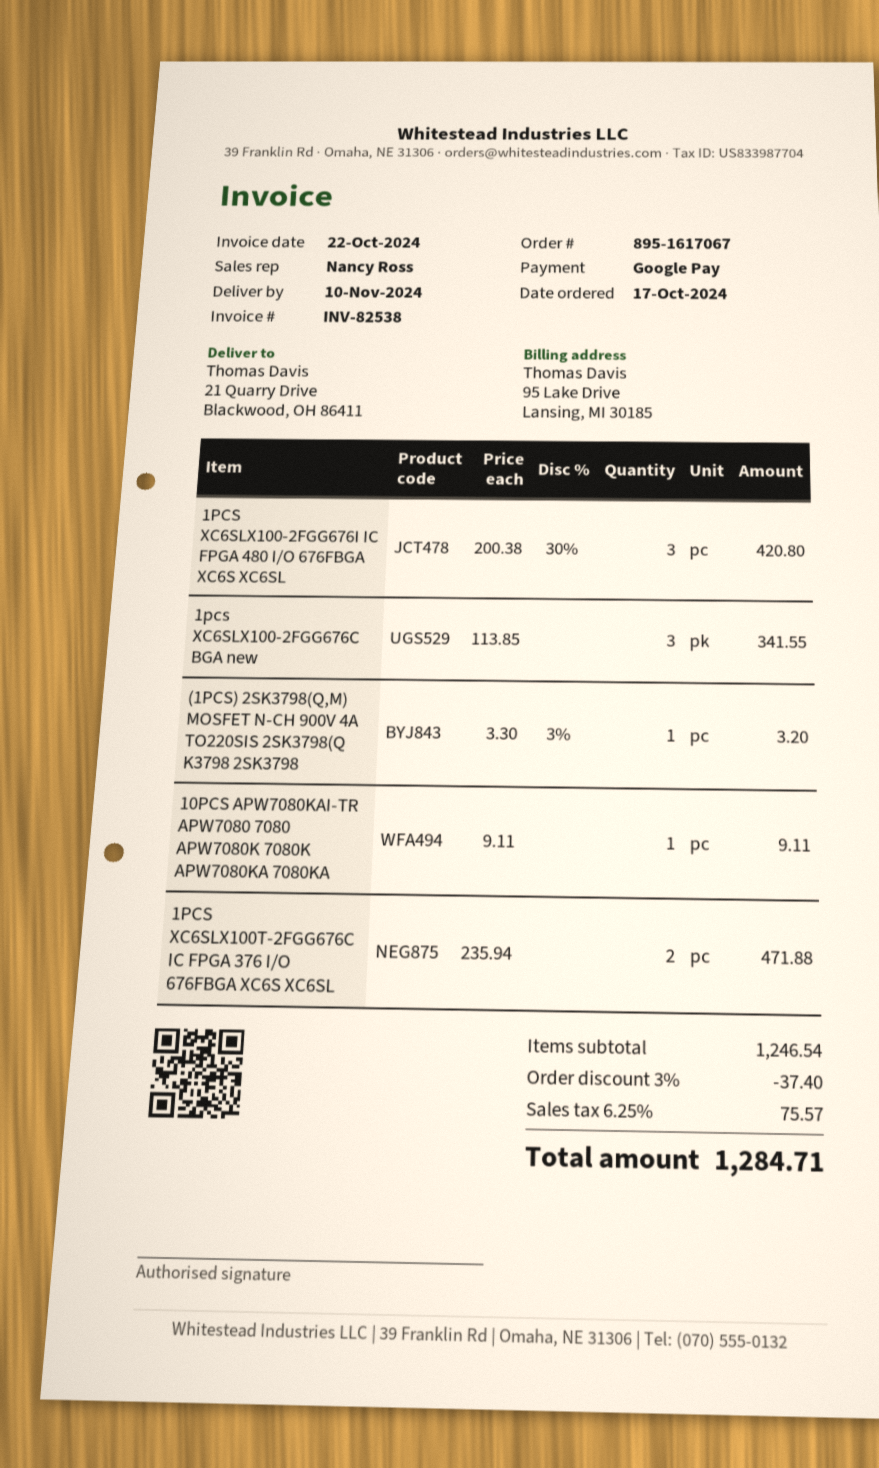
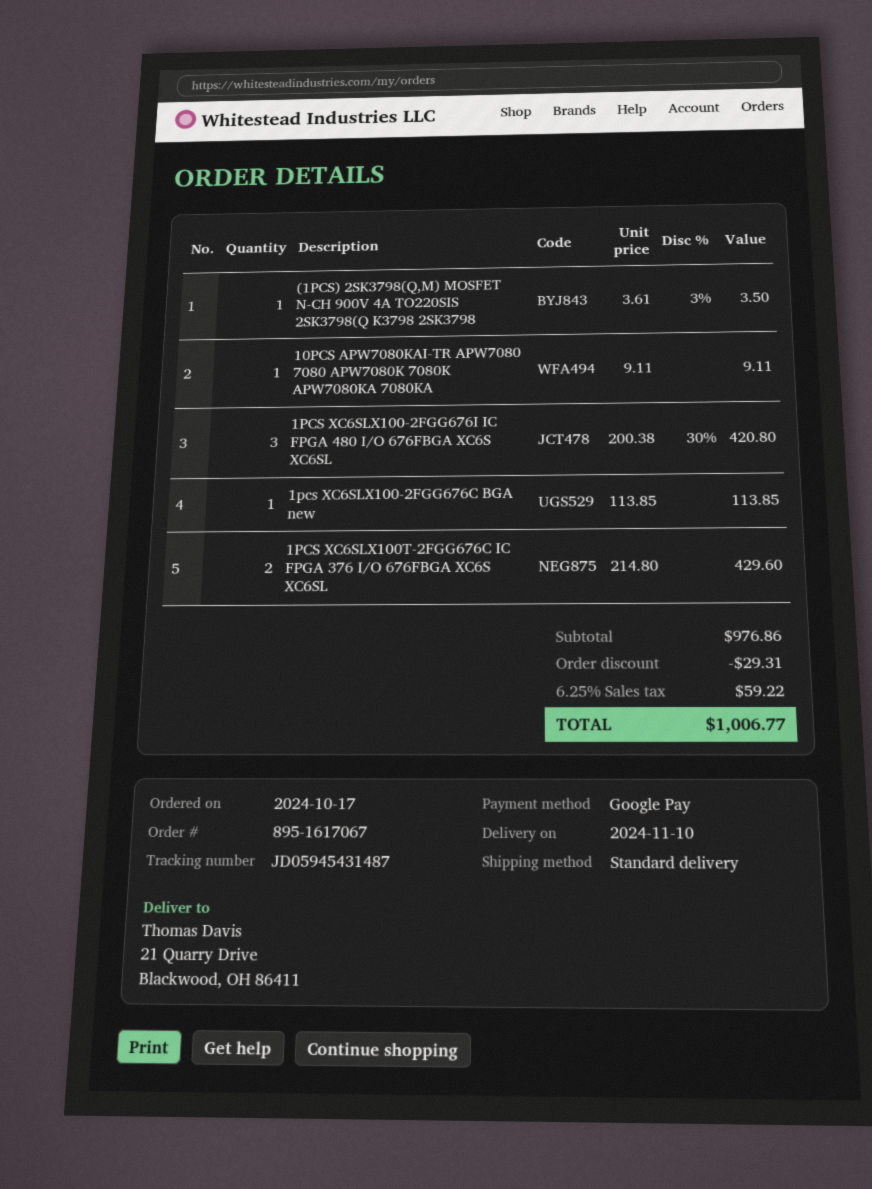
1pcs XC6SLX100-2FGG676C BGA new: 3 x 113.85 = 341.55 -> 1 x 113.85 = 113.85
(1PCS) 2SK3798(Q,M) MOSFET N-CH 900V 4A TO220SIS 2SK3798(Q K3798 2SK3798: 1 x 3.30 - 3% = 3.20 -> 1 x 3.61 - 3% = 3.50
1PCS XC6SLX100T-2FGG676C IC FPGA 376 I/O 676FBGA XC6S XC6SL: 2 x 235.94 = 471.88 -> 2 x 214.80 = 429.60
subtotal: 1246.54 -> 976.86
discount: 37.40 -> 29.31
tax: 6.25% = 75.57 -> 6.25% = 59.22
total: 1284.71 -> 1006.77

